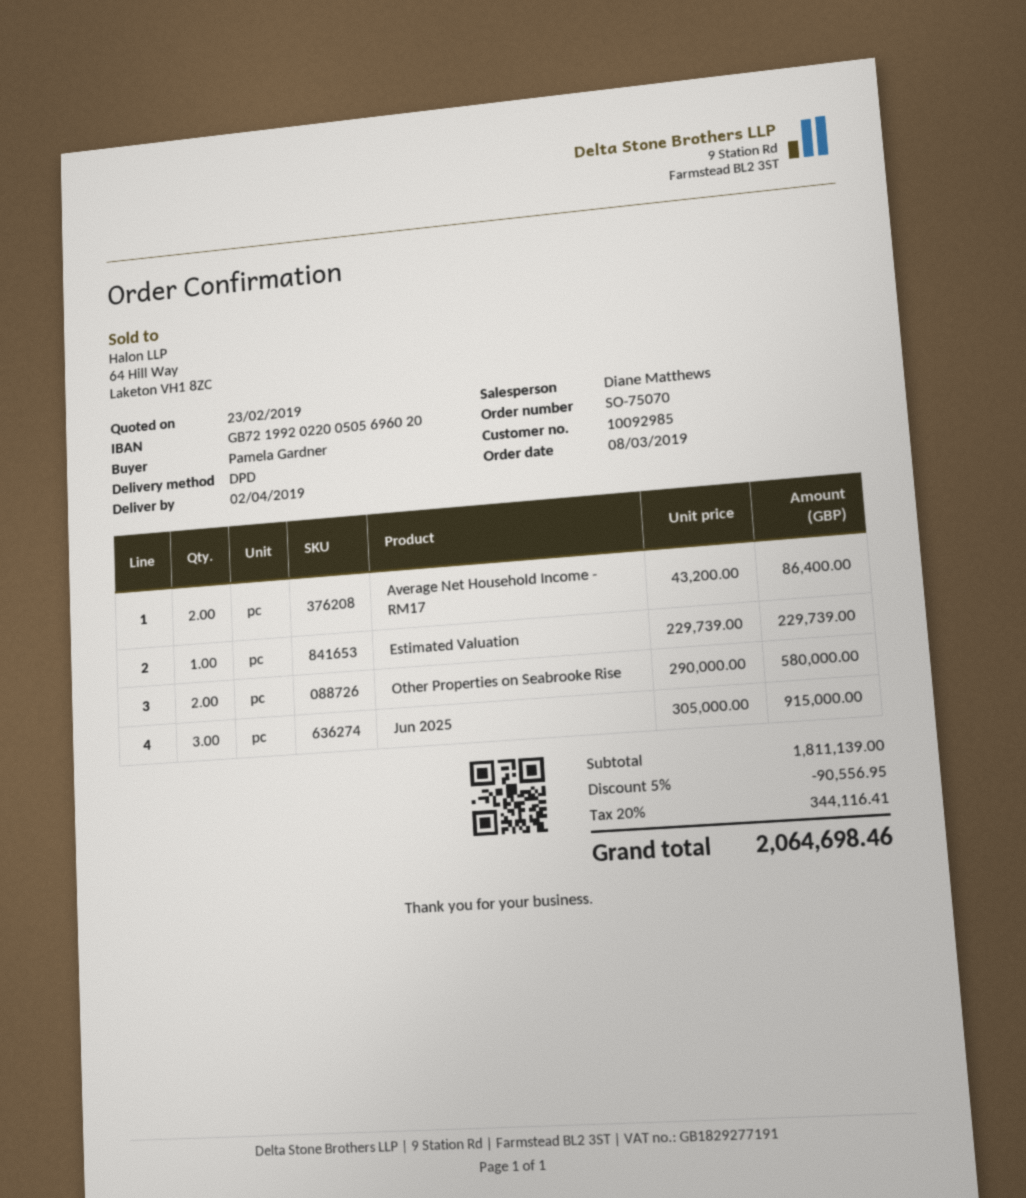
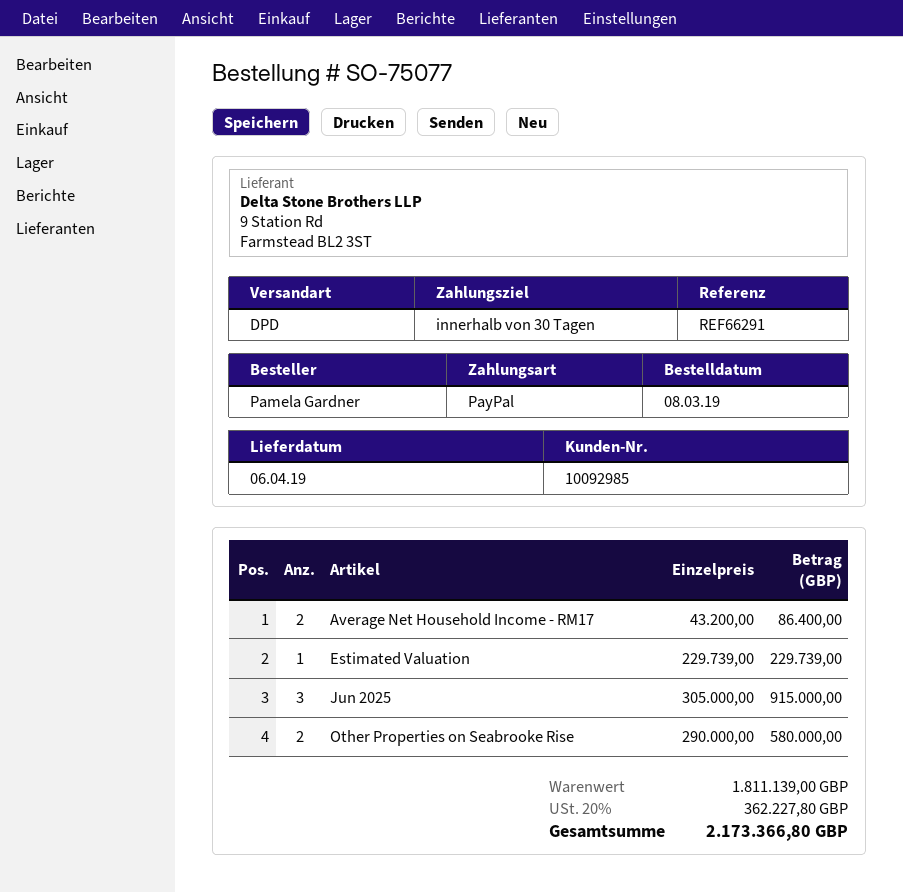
order number: SO-75070 -> SO-75077
delivery date: 2019-04-02 -> 2019-04-06
discount: 5% = 90556.95 -> none
tax: 20% = 344116.41 -> 20% = 362227.80
total: 2064698.46 -> 2173366.80

